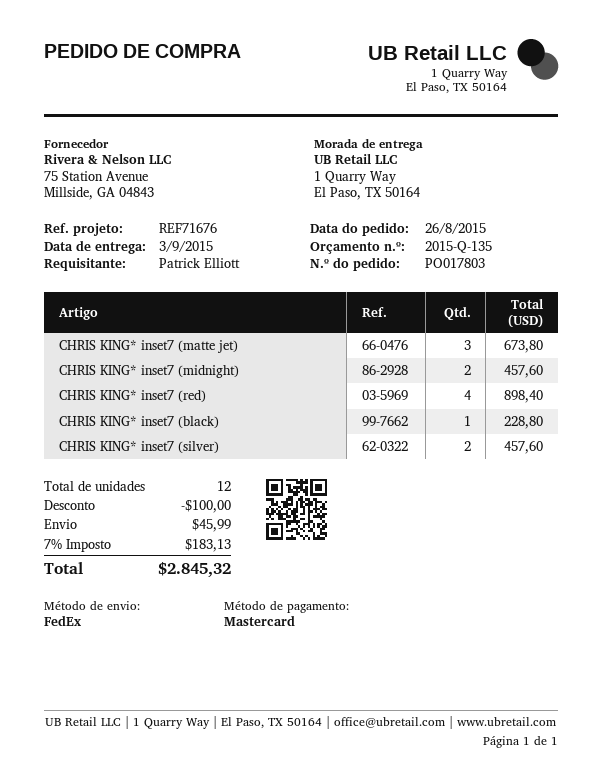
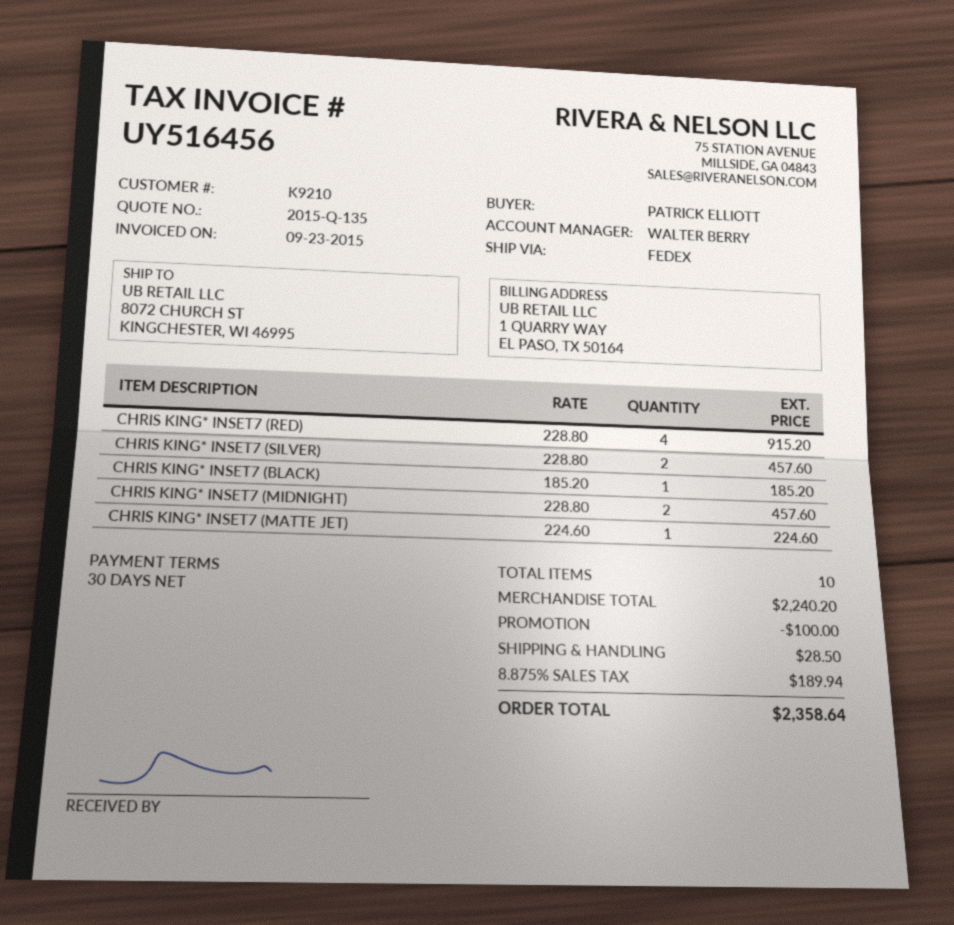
ship to: 1 Quarry Way, El Paso, TX 50164 -> 8072 CHURCH ST, KINGCHESTER, WI 46995
CHRIS KING* inset7 (matte jet): 3 for 673.80 -> 1 for 224.60
CHRIS KING* inset7 (red): 4 for 898.40 -> 4 for 915.20
CHRIS KING* inset7 (black): 1 for 228.80 -> 1 for 185.20
total quantity: 12 -> 10
shipping: 45.99 -> 28.50
tax: 7% = 183.13 -> 8.875% = 189.94
total: 2845.32 -> 2358.64

